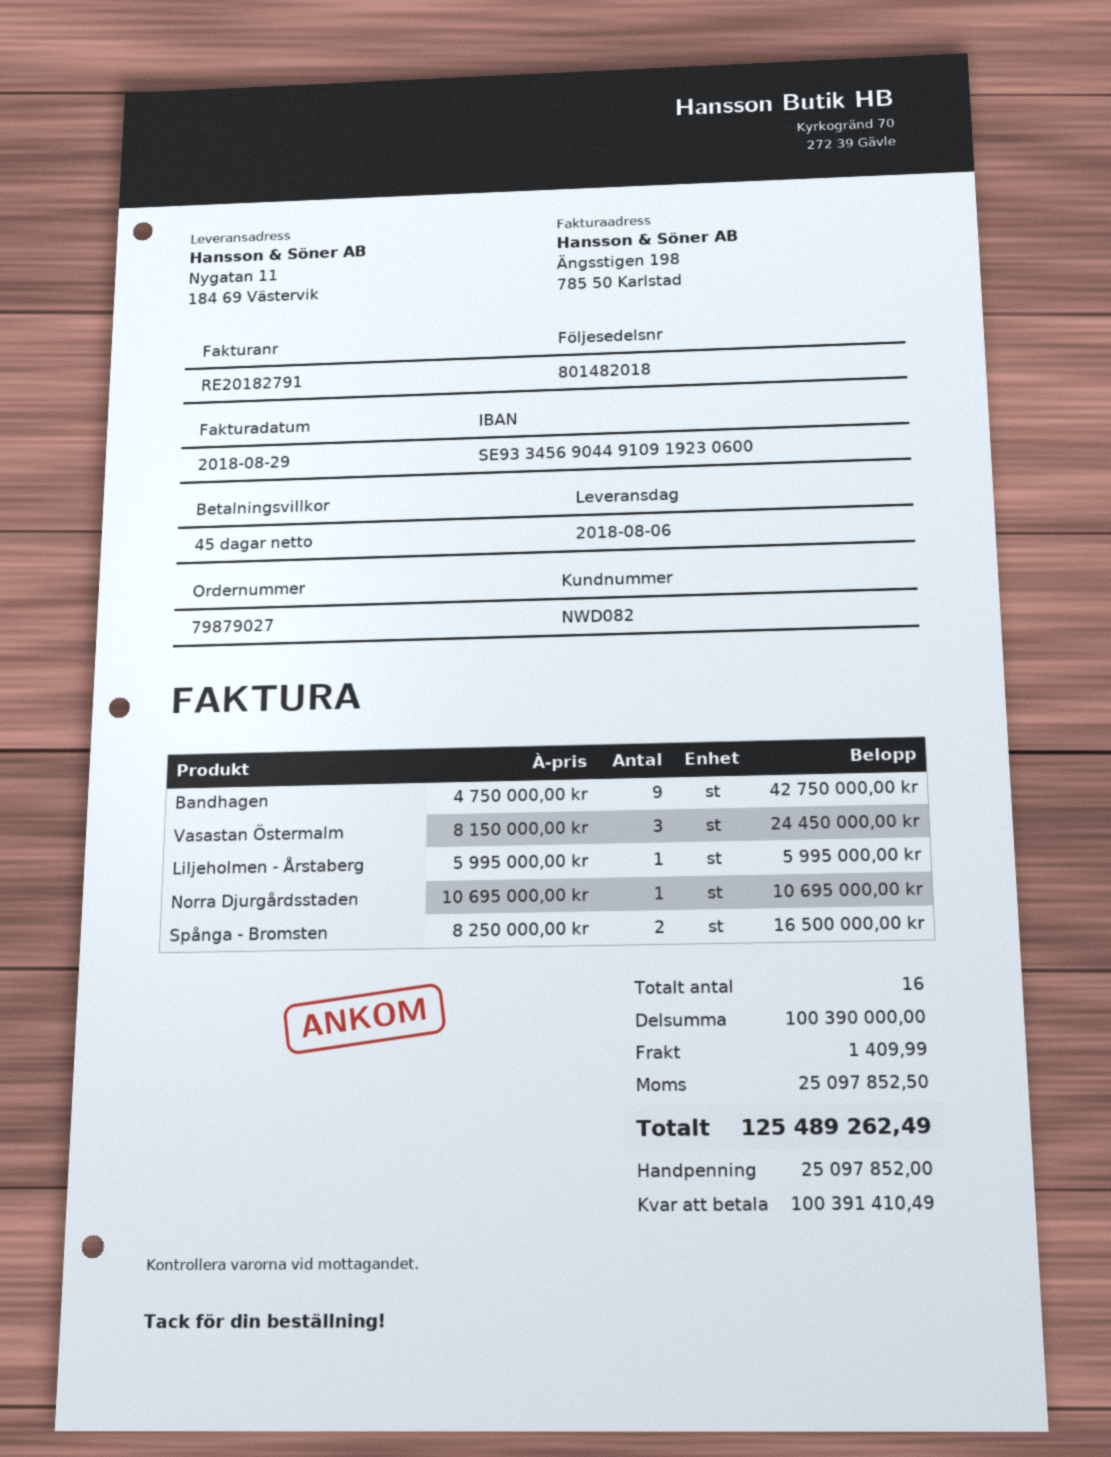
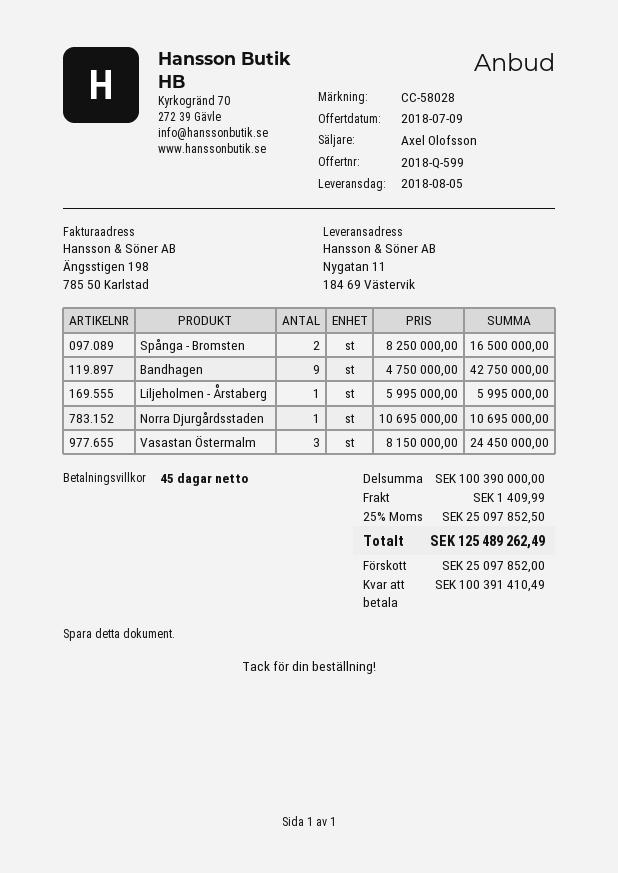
delivery date: 2018-08-06 -> 2018-08-05

